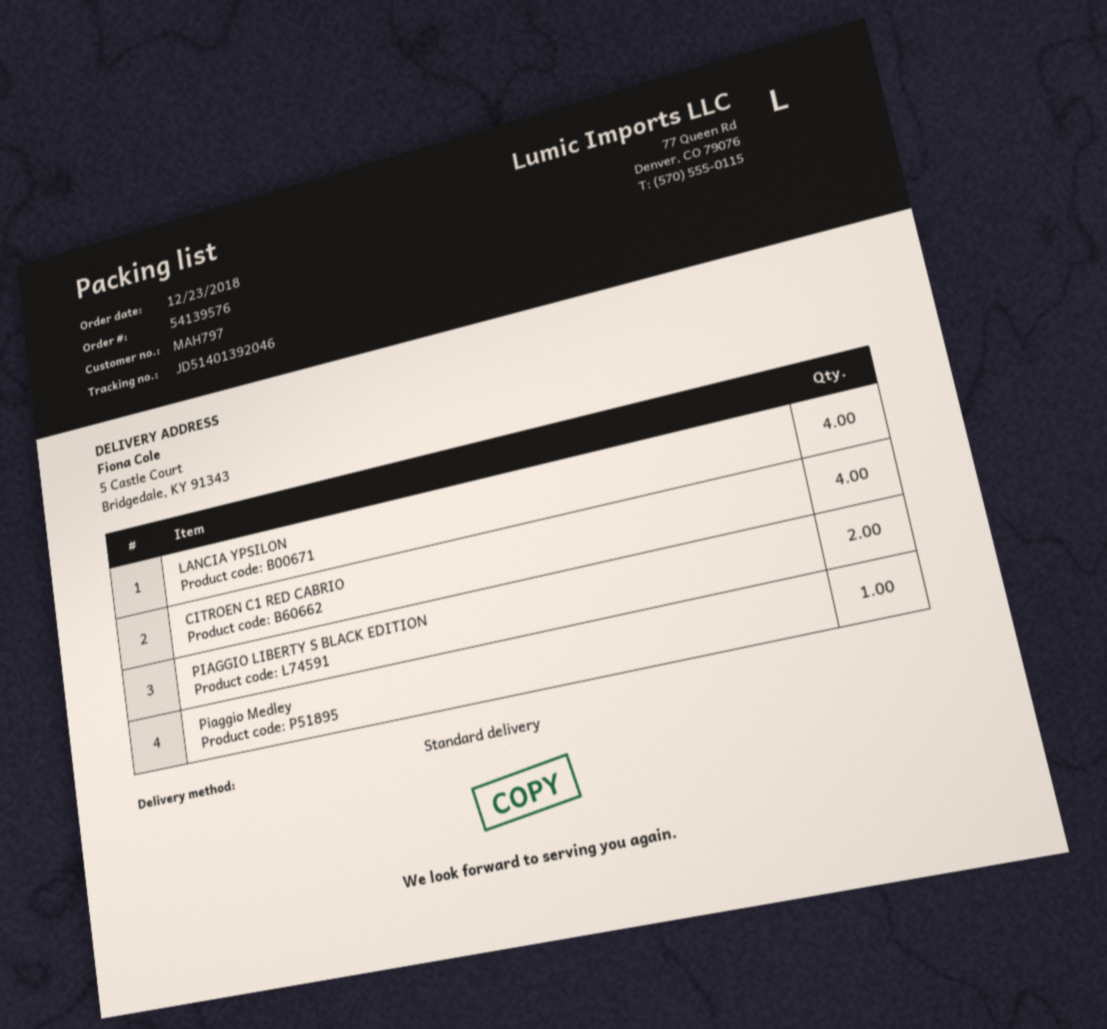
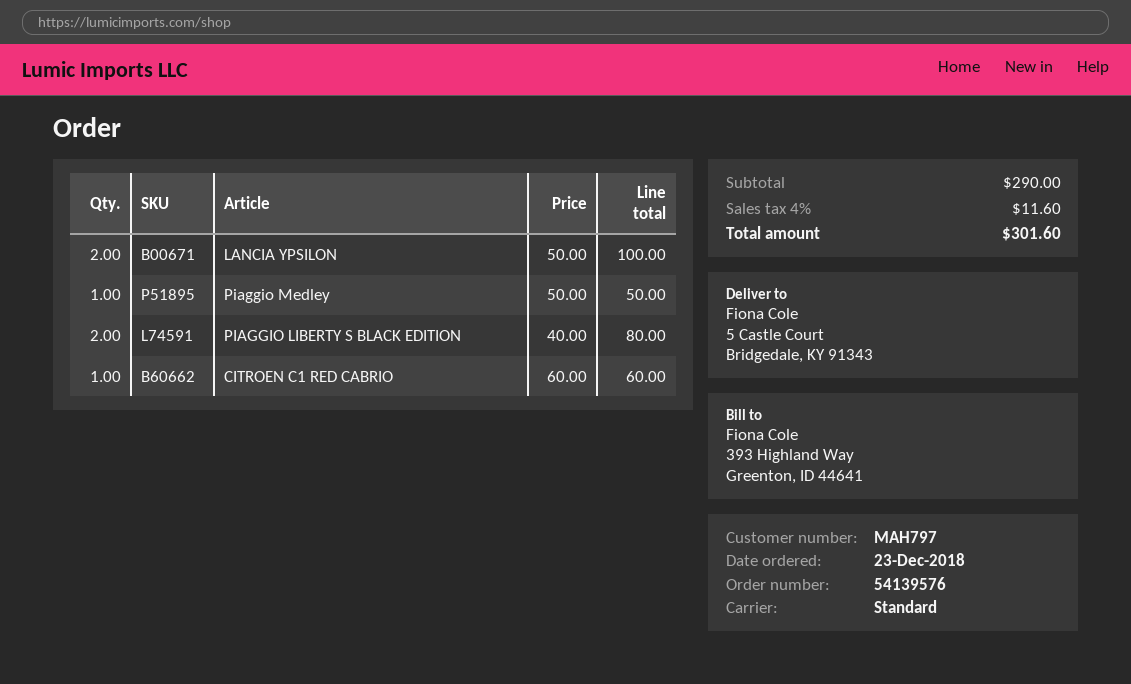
LANCIA YPSILON: 4 -> 2
CITROEN C1 RED CABRIO: 4 -> 1

